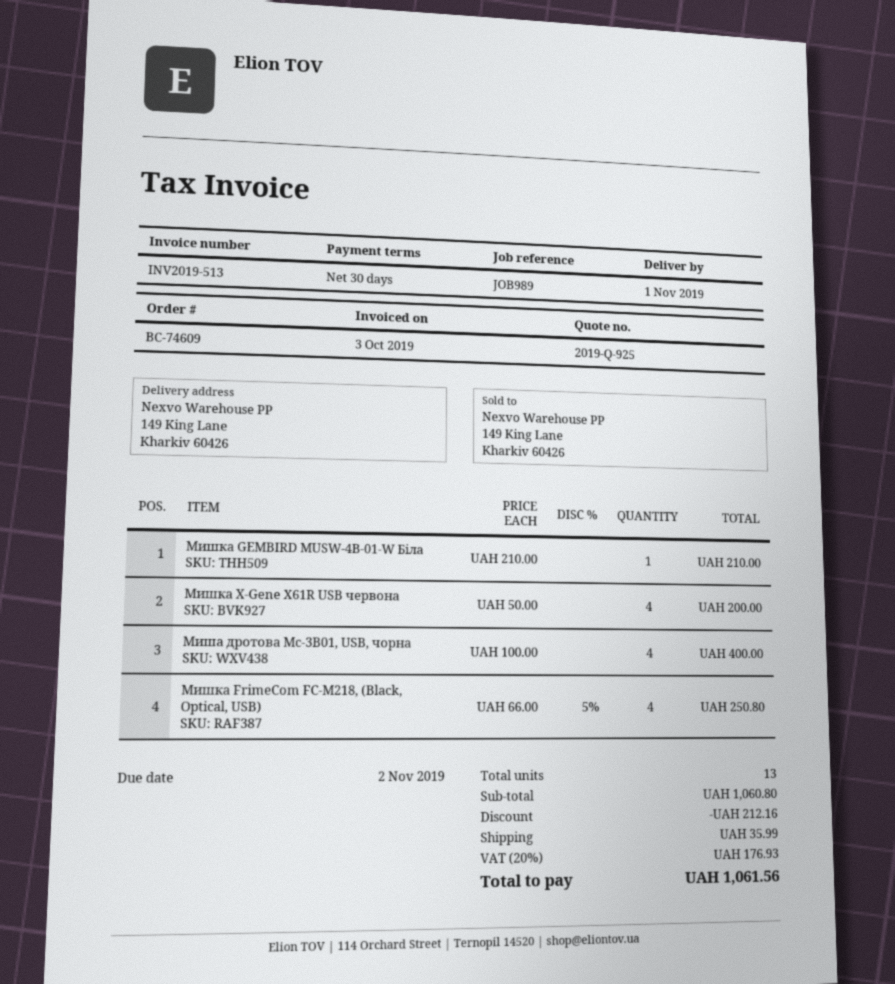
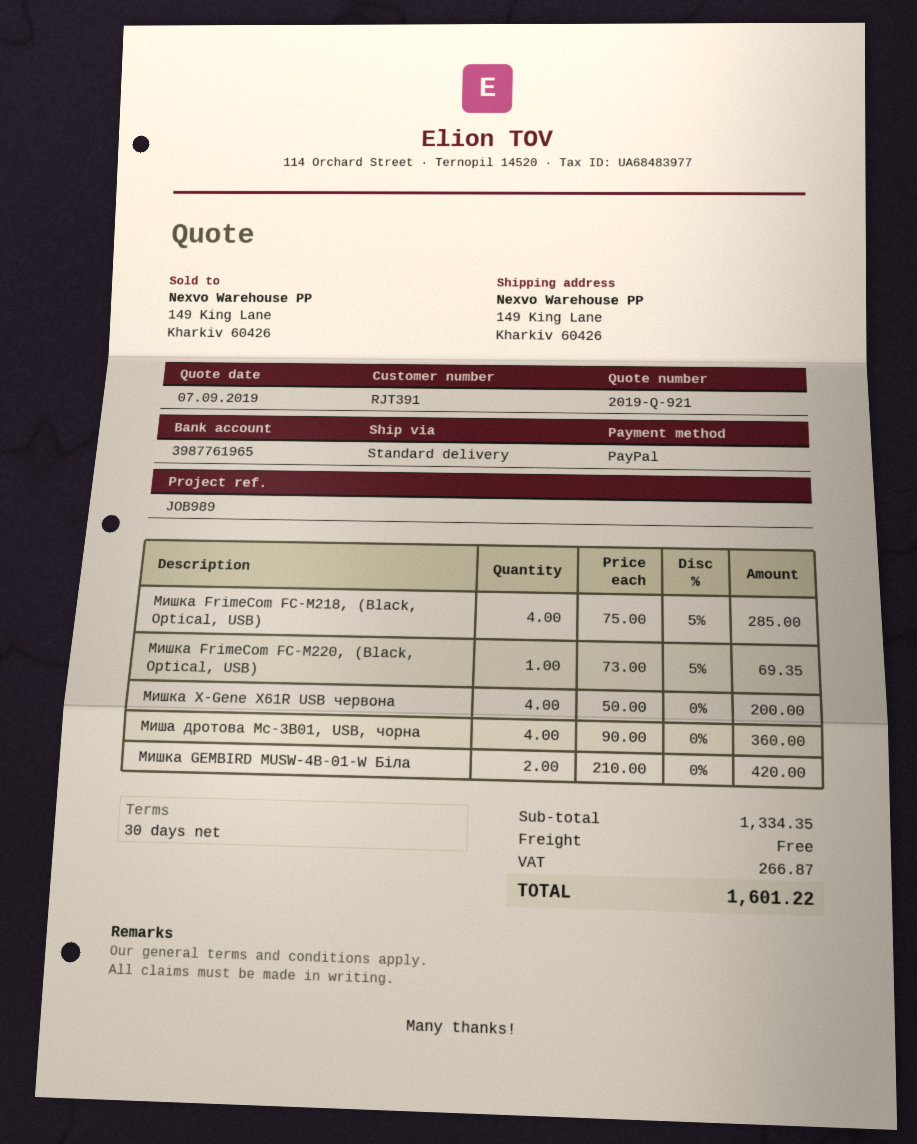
quote number: 2019-Q-925 -> 2019-Q-921
Мишка GEMBIRD MUSW-4B-01-W Біла: 1 x 210.00 = 210.00 -> 2 x 210.00 = 420.00
Миша дротова Mc-3B01, USB, чорна: 4 x 100.00 = 400.00 -> 4 x 90.00 = 360.00
Мишка FrimeCom FC-M218, (Black, Optical, USB): 4 x 66.00 - 5% = 250.80 -> 4 x 75.00 - 5% = 285.00
Мишка FrimeCom FC-M220, (Black, Optical, USB): none -> 1 x 73.00 - 5% = 69.35
subtotal: 1060.80 -> 1334.35
discount: 212.16 -> none
shipping: 35.99 -> 0.00
tax: 176.93 -> 266.87
total: 1061.56 -> 1601.22

